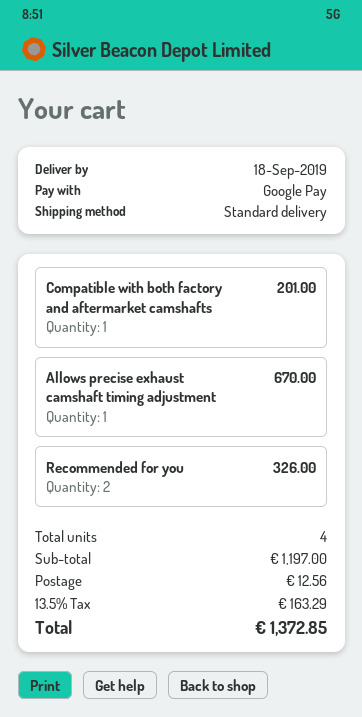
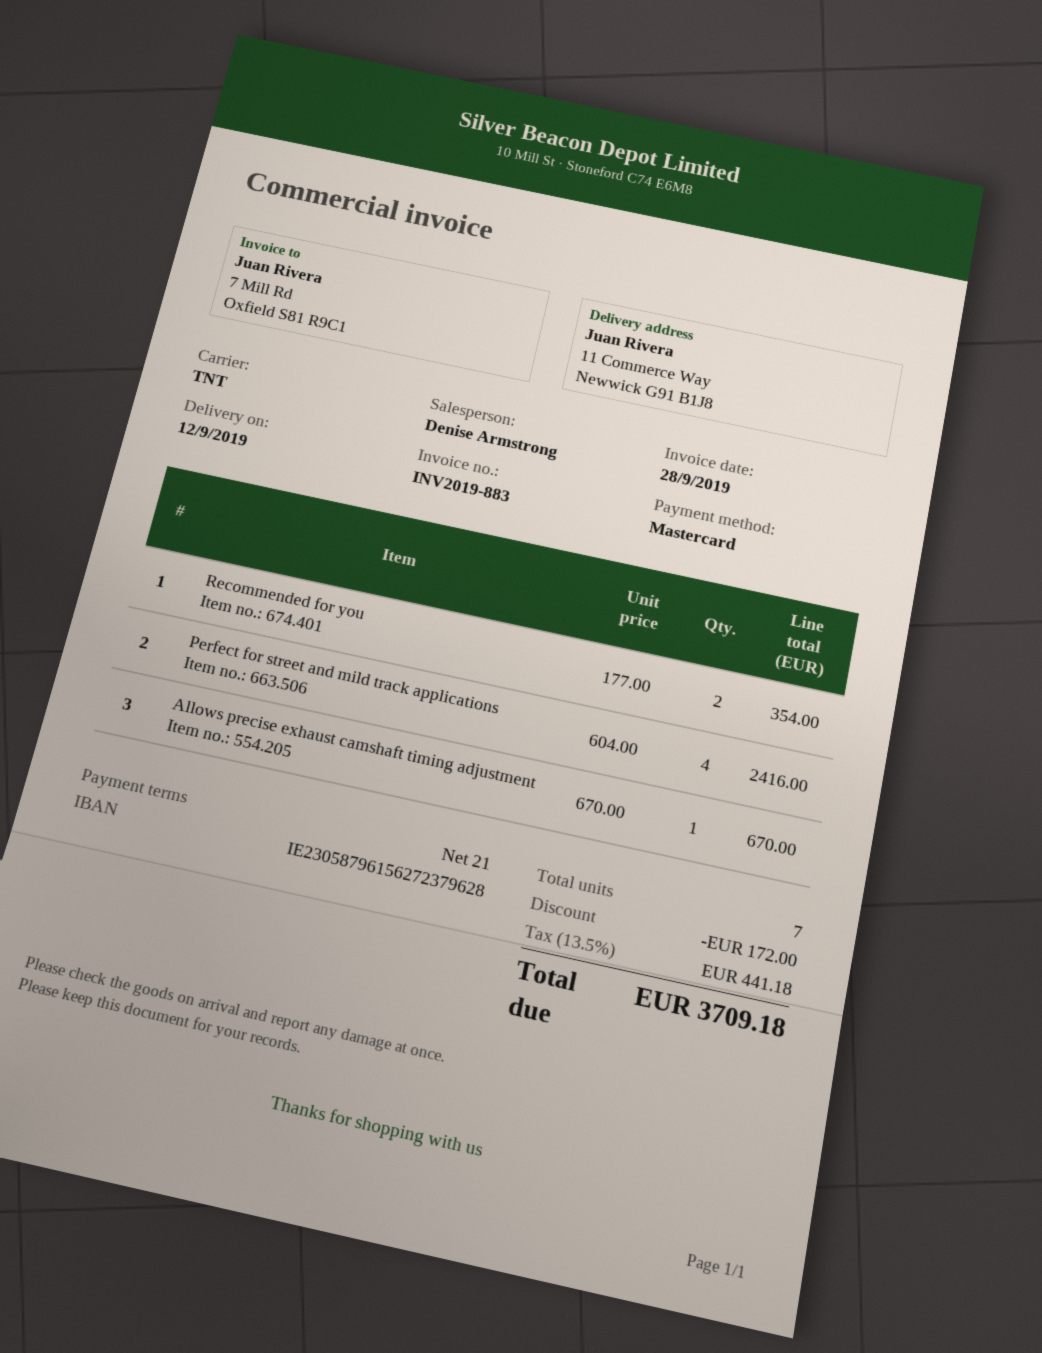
delivery date: 2019-09-18 -> 2019-09-12
payment method: Google Pay -> Mastercard
shipping method: standard -> TNT
Compatible with both factory and aftermarket camshafts: 1 for 201.00 -> none
Recommended for you: 2 for 326.00 -> 2 for 354.00
Perfect for street and mild track applications: none -> 4 for 2416.00
total quantity: 4 -> 7
discount: none -> 172.00
shipping: 12.56 -> none
tax: 13.5% = 163.29 -> 13.5% = 441.18
total: 1372.85 -> 3709.18

